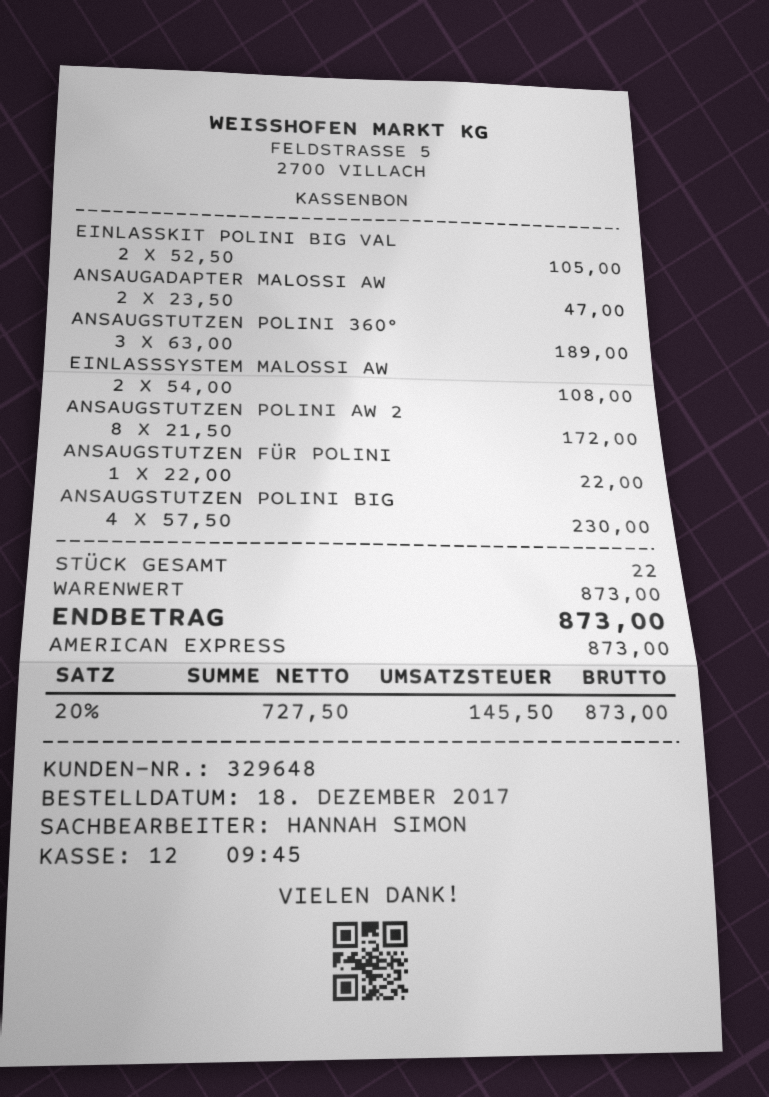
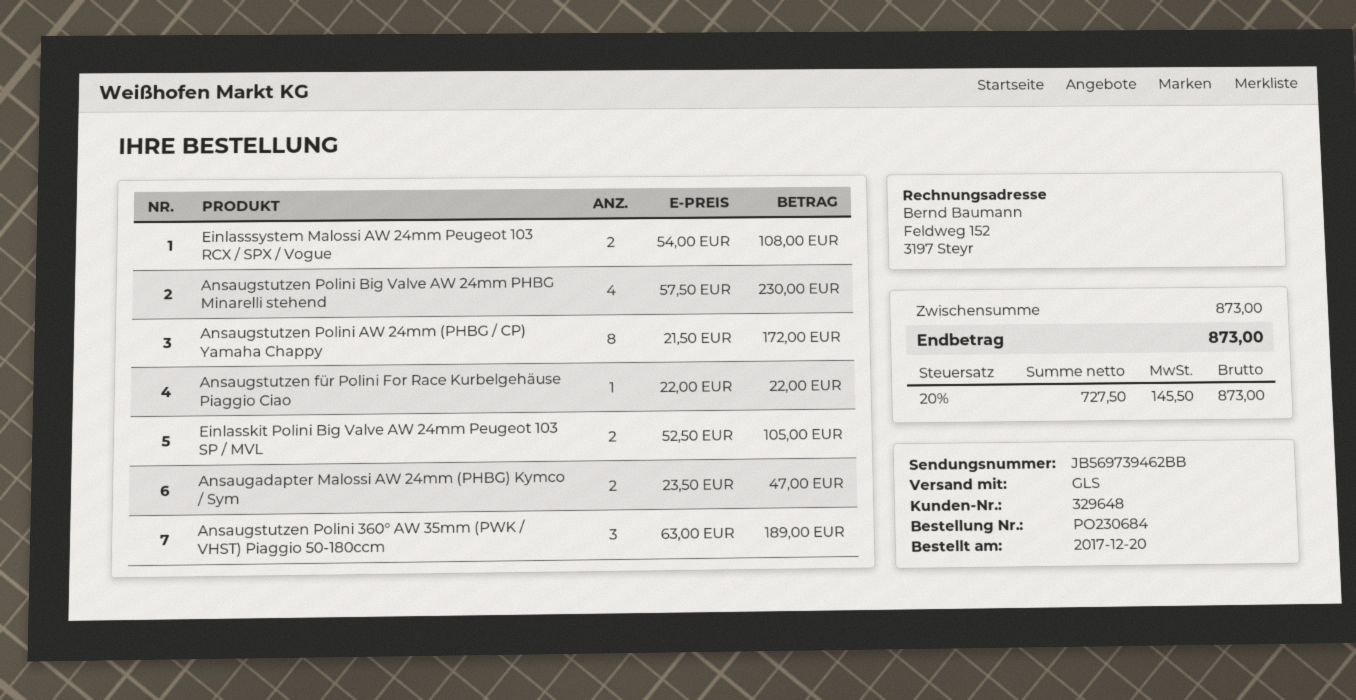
order date: 2017-12-18 -> 2017-12-20

